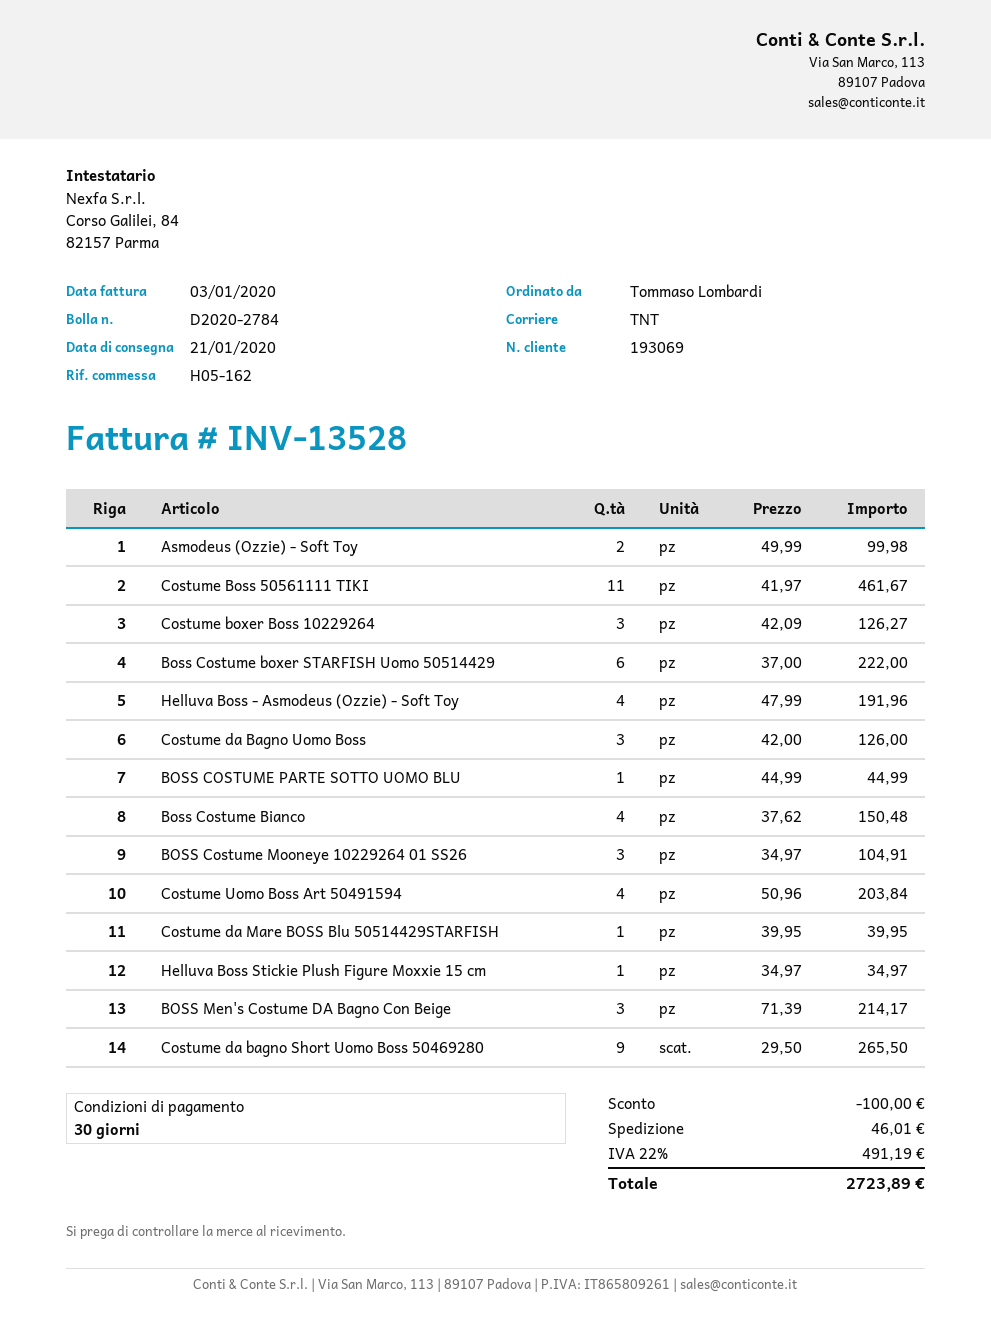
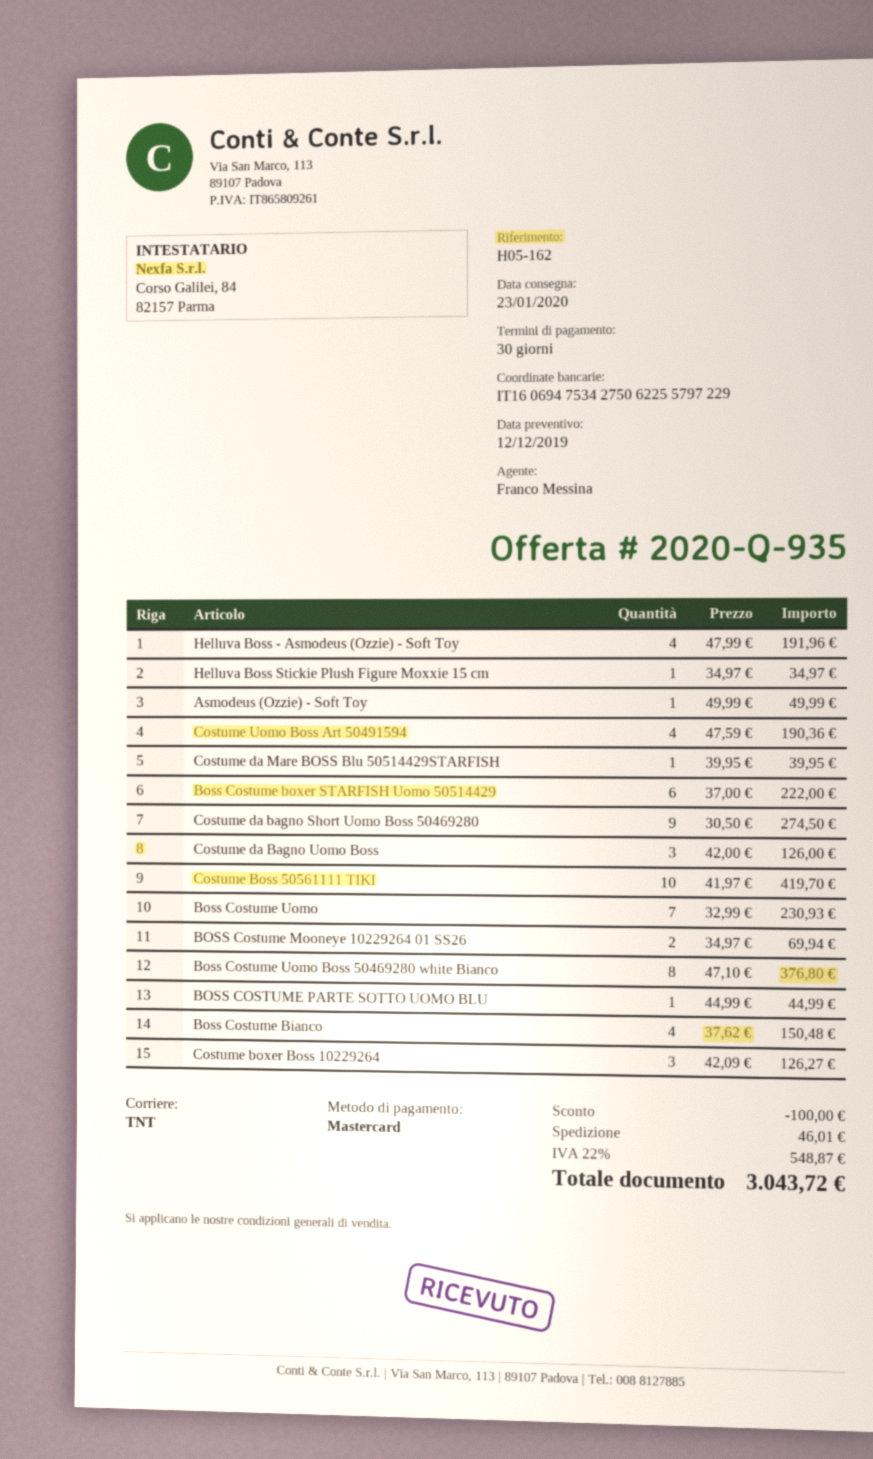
delivery date: 2020-01-21 -> 2020-01-23
Asmodeus (Ozzie) - Soft Toy: 2 x 49.99 = 99.98 -> 1 x 49.99 = 49.99
Costume Boss 50561111 TIKI: 11 x 41.97 = 461.67 -> 10 x 41.97 = 419.70
BOSS Costume Mooneye 10229264 01 SS26: 3 x 34.97 = 104.91 -> 2 x 34.97 = 69.94
Costume Uomo Boss Art 50491594: 4 x 50.96 = 203.84 -> 4 x 47.59 = 190.36
BOSS Men's Costume DA Bagno Con Beige: 3 x 71.39 = 214.17 -> none
Costume da bagno Short Uomo Boss 50469280: 9 x 29.50 = 265.50 -> 9 x 30.50 = 274.50
Boss Costume Uomo: none -> 7 x 32.99 = 230.93
Boss Costume Uomo Boss 50469280 white Bianco: none -> 8 x 47.10 = 376.80
tax: 22% = 491.19 -> 22% = 548.87
total: 2723.89 -> 3043.72

